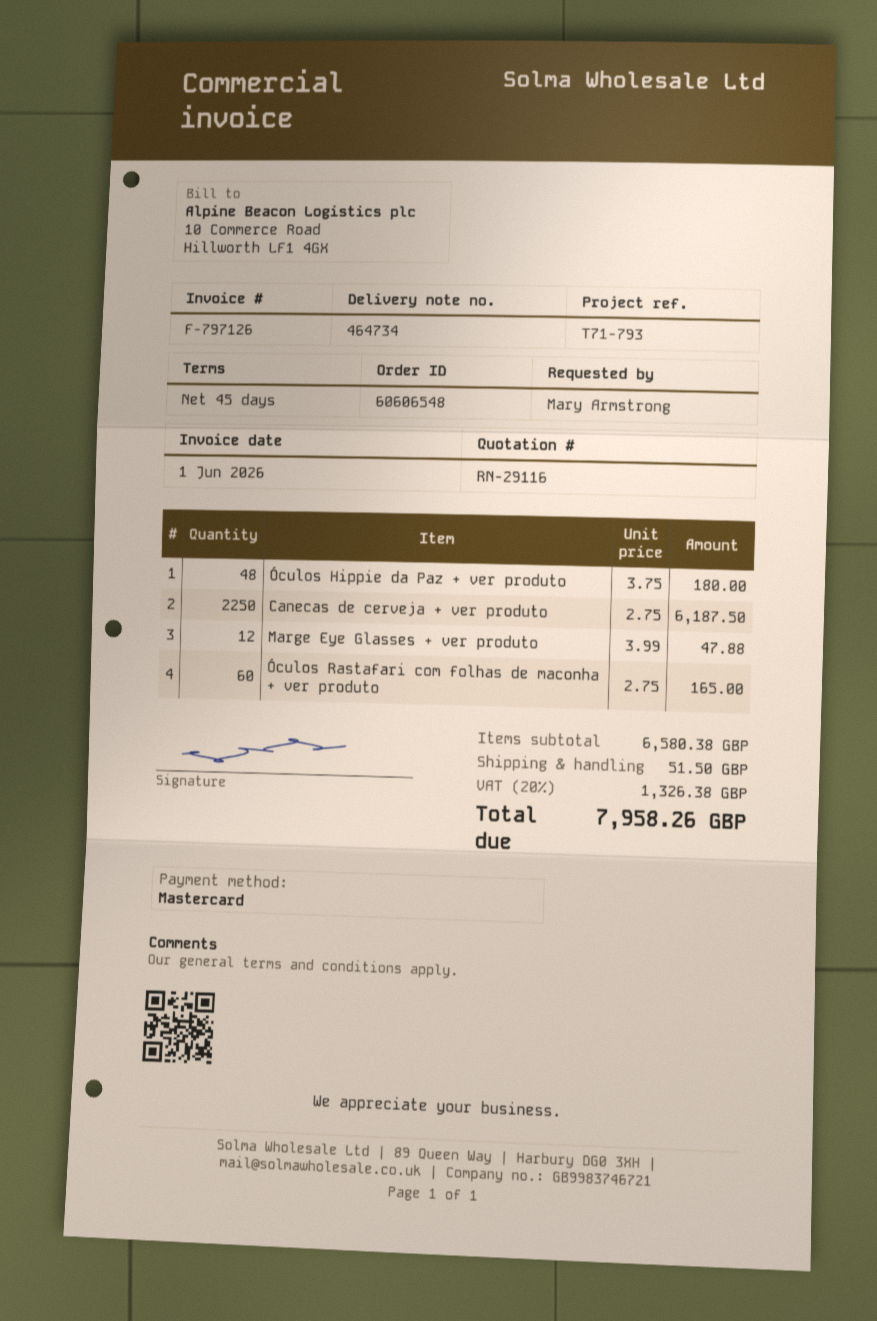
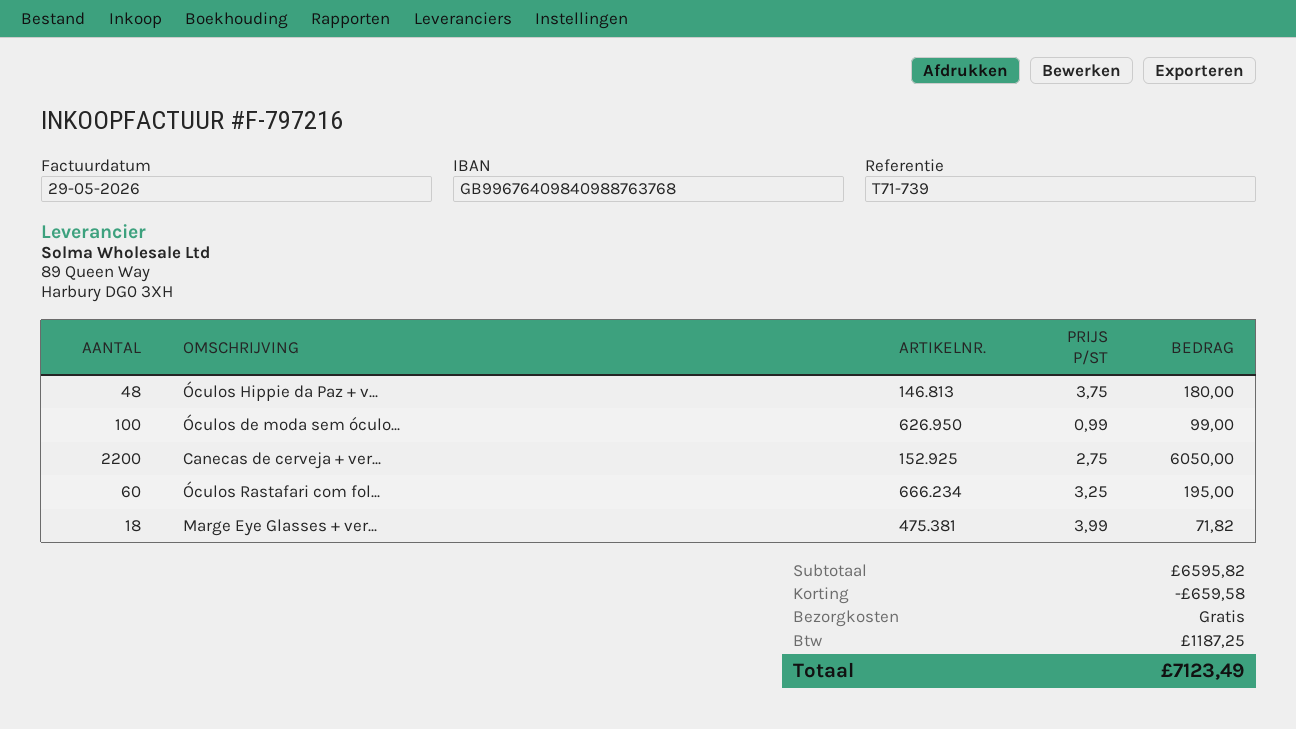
invoice number: F-797126 -> F-797216
invoice date: 2026-06-01 -> 2026-05-29
reference: T71-793 -> T71-739
Canecas de cerveja + ver produto: 2250 x 2.75 = 6187.50 -> 2200 x 2.75 = 6050.00
Marge Eye Glasses + ver produto: 12 x 3.99 = 47.88 -> 18 x 3.99 = 71.82
Óculos Rastafari com folhas de maconha + ver produto: 60 x 2.75 = 165.00 -> 60 x 3.25 = 195.00
Óculos de moda sem óculo...: none -> 100 x 0.99 = 99.00
subtotal: 6580.38 -> 6595.82
discount: none -> 659.58
shipping: 51.50 -> 0.00
tax: 1326.38 -> 1187.25
total: 7958.26 -> 7123.49

